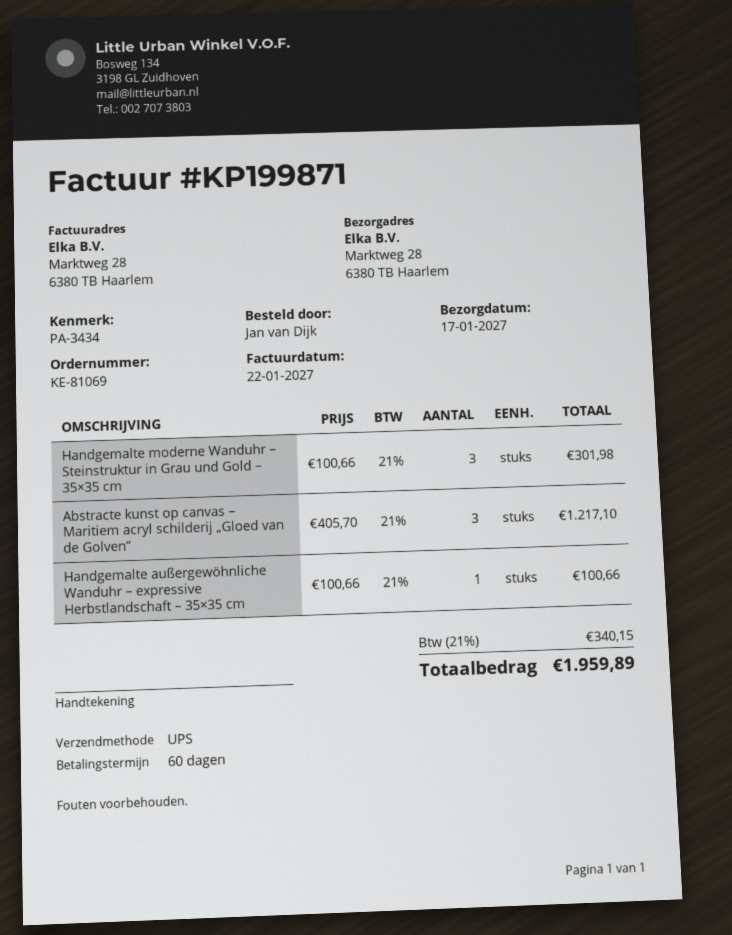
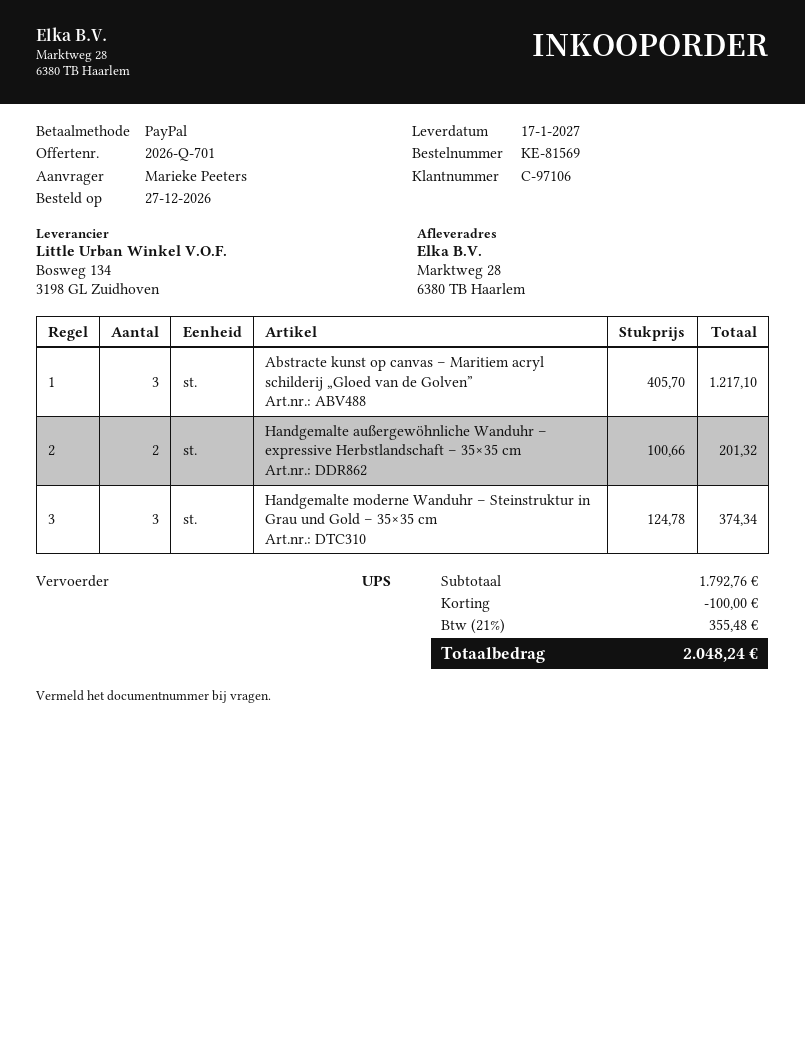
order number: KE-81069 -> KE-81569
ordered by: Jan van Dijk -> Marieke Peeters
Handgemalte moderne Wanduhr – Steinstruktur in Grau und Gold – 35×35 cm: 3 x 100.66 = 301.98 -> 3 x 124.78 = 374.34
Handgemalte außergewöhnliche Wanduhr – expressive Herbstlandschaft – 35×35 cm: 1 x 100.66 = 100.66 -> 2 x 100.66 = 201.32
discount: none -> 100.00
tax: 21% = 340.15 -> 21% = 355.48
total: 1959.89 -> 2048.24

